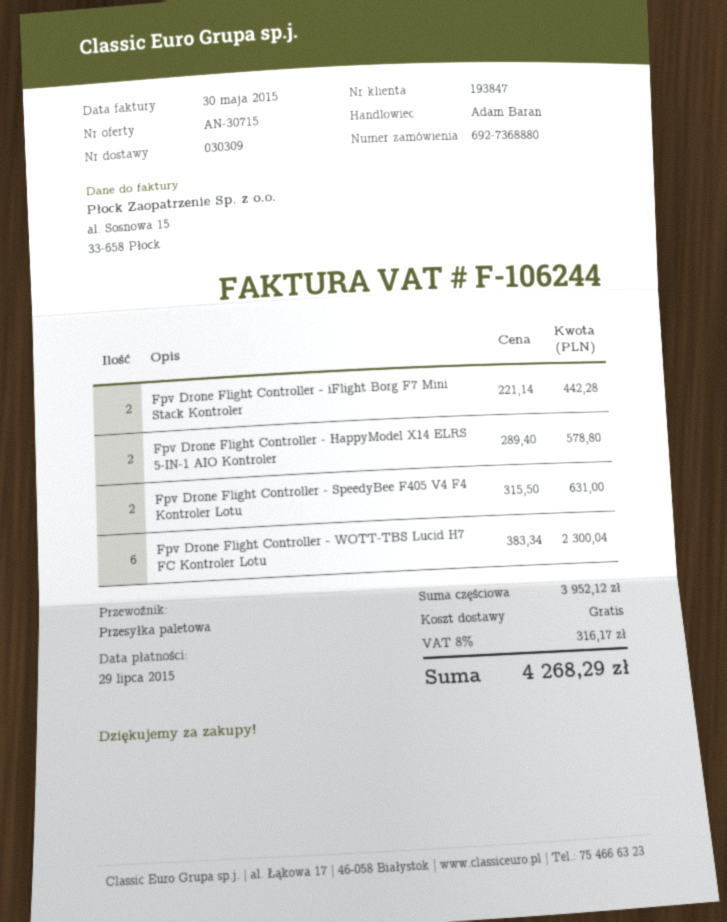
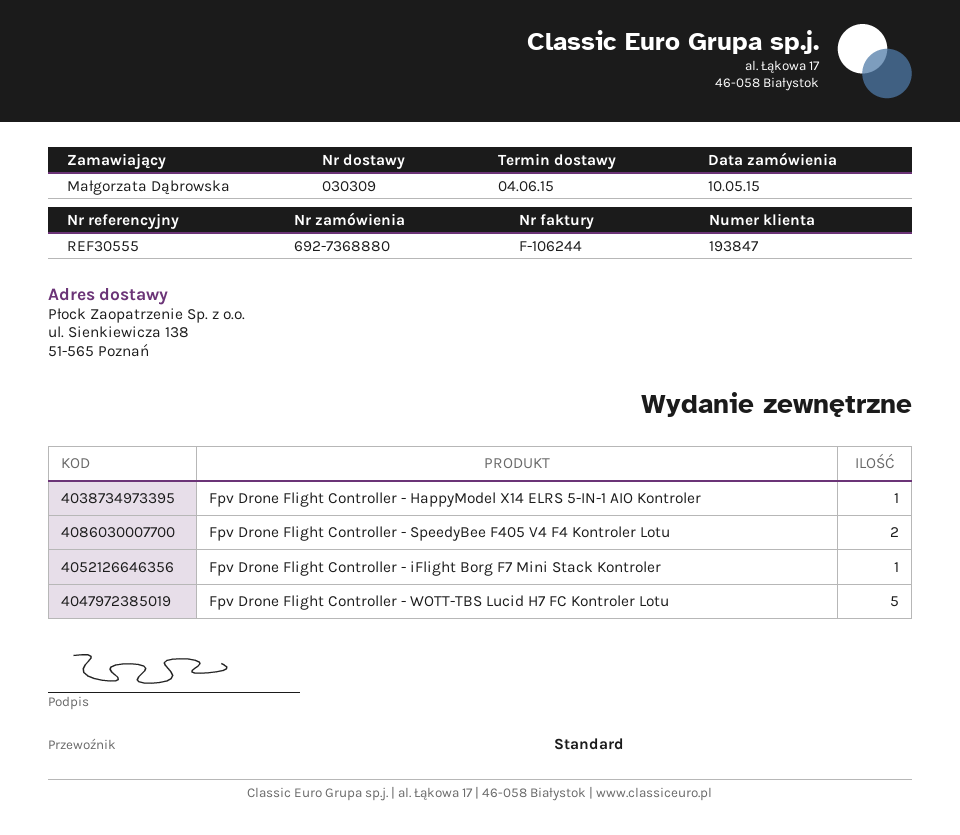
shipping method: pallet freight -> standard
Fpv Drone Flight Controller - iFlight Borg F7 Mini Stack Kontroler: 2 -> 1
Fpv Drone Flight Controller - HappyModel X14 ELRS 5-IN-1 AIO Kontroler: 2 -> 1
Fpv Drone Flight Controller - WOTT-TBS Lucid H7 FC Kontroler Lotu: 6 -> 5

